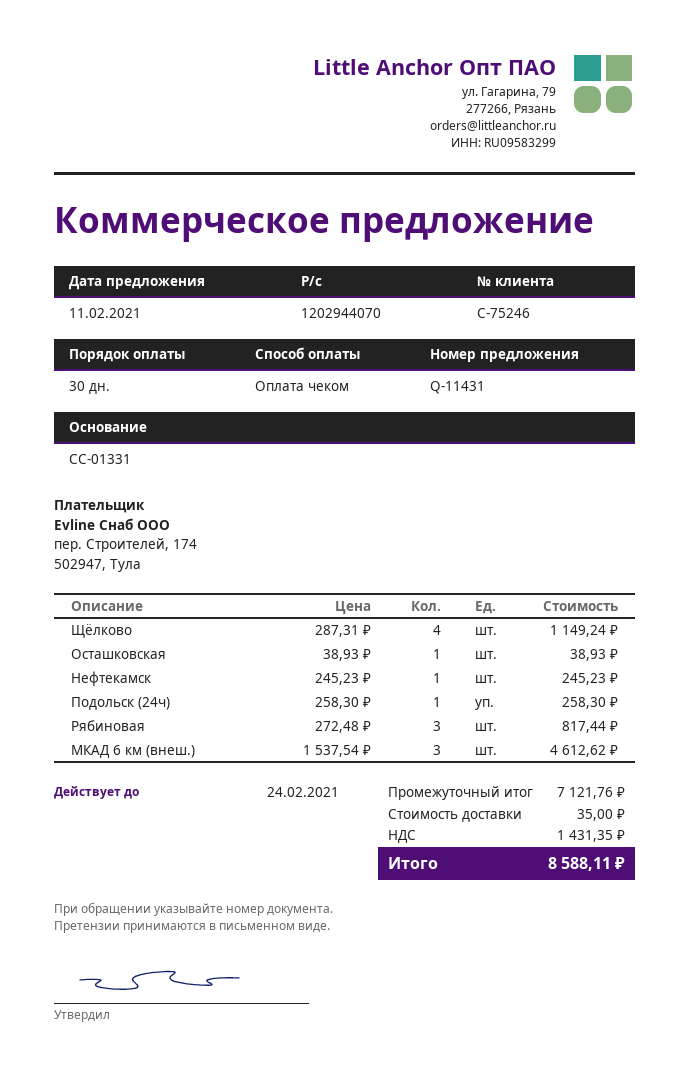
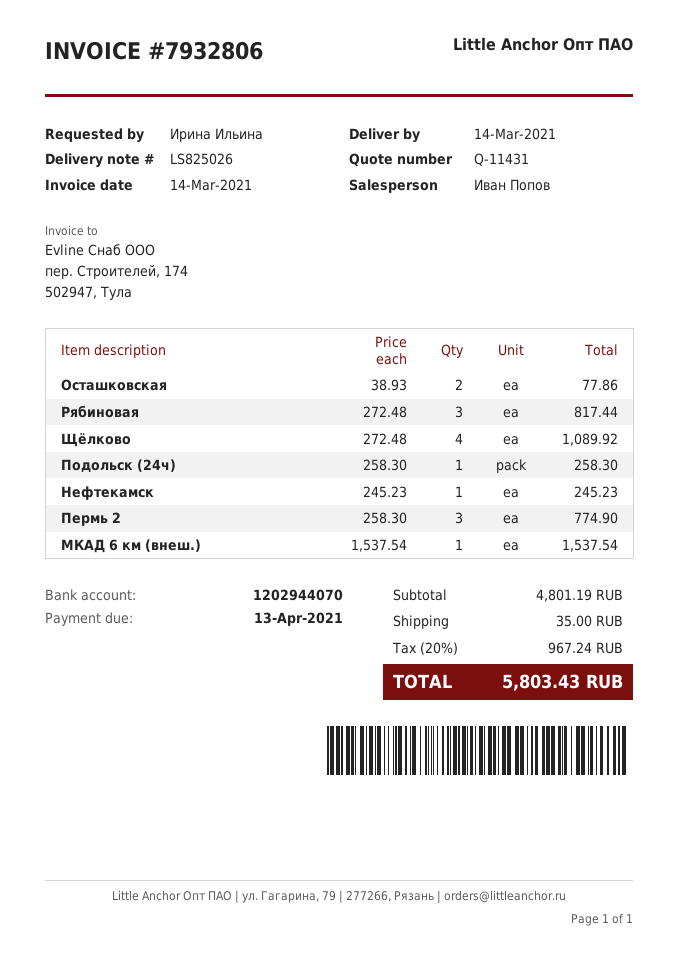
Щёлково: 4 x 287.31 = 1149.24 -> 4 x 272.48 = 1089.92
Осташковская: 1 x 38.93 = 38.93 -> 2 x 38.93 = 77.86
МКАД 6 км (внеш.): 3 x 1537.54 = 4612.62 -> 1 x 1537.54 = 1537.54
Пермь 2: none -> 3 x 258.30 = 774.90
subtotal: 7121.76 -> 4801.19
tax: 1431.35 -> 967.24
total: 8588.11 -> 5803.43

